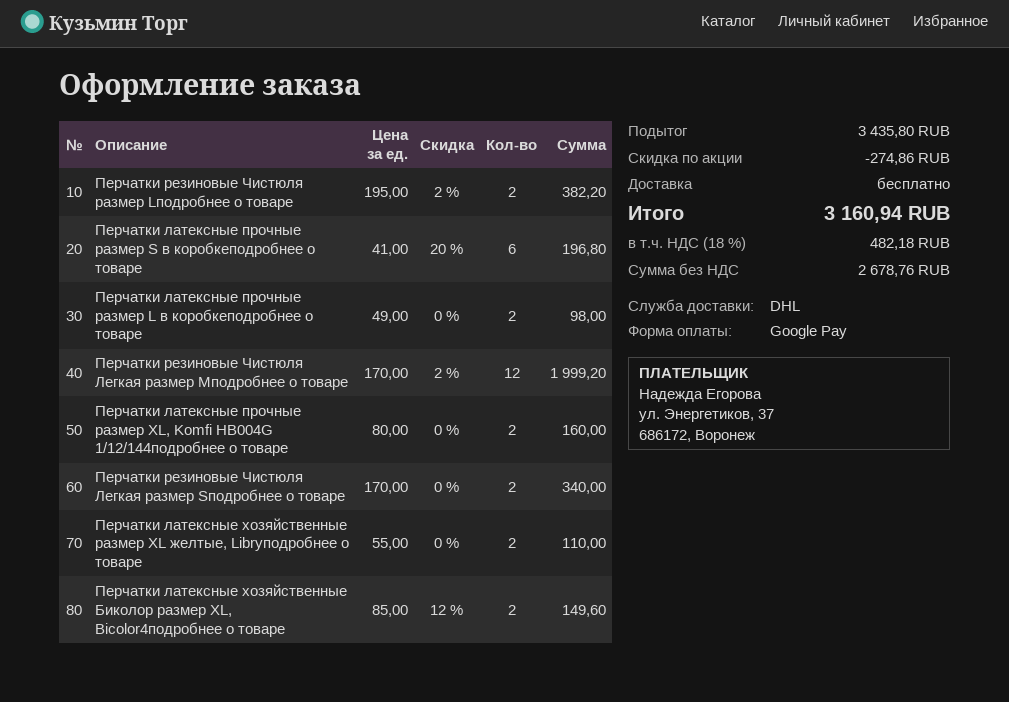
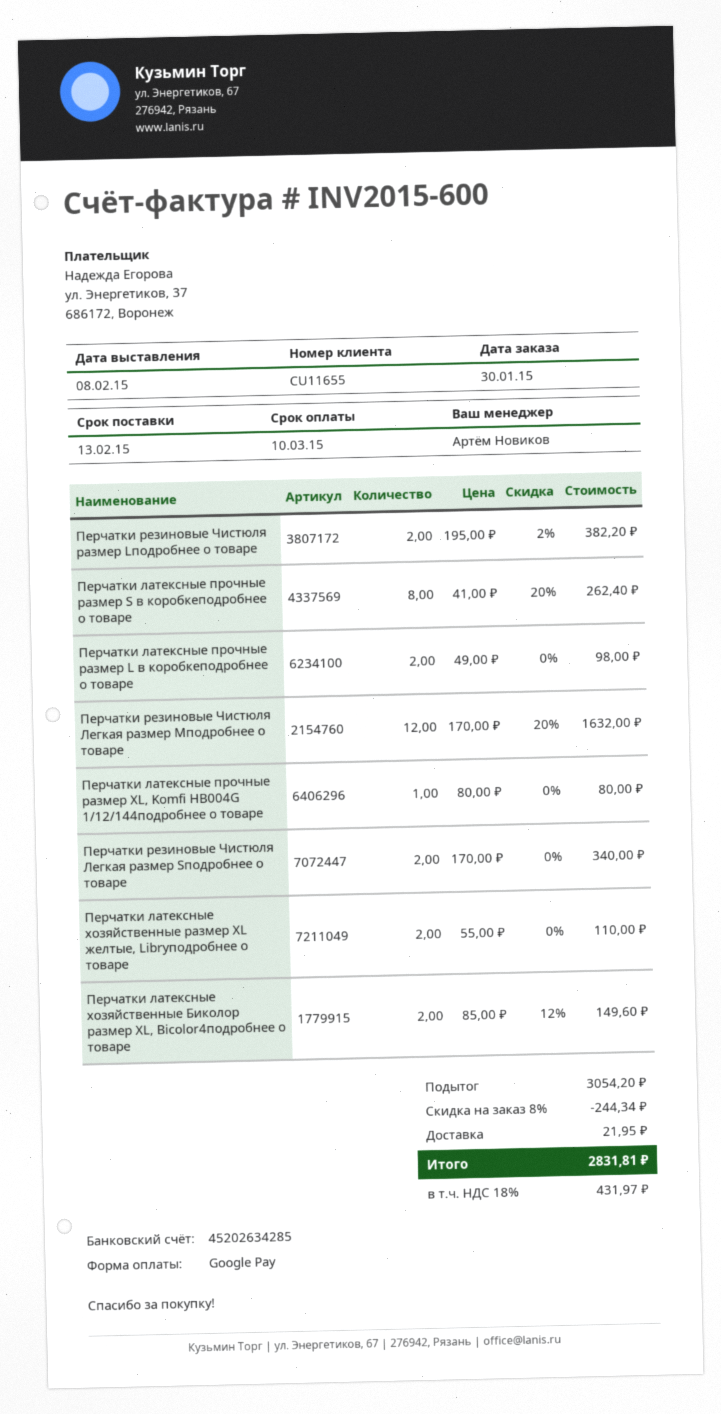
Перчатки латексные прочные размер S в коробкеподробнее о товаре: 6 x 41.00 - 20% = 196.80 -> 8 x 41.00 - 20% = 262.40
Перчатки резиновые Чистюля Легкая размер Мподробнее о товаре: 12 x 170.00 - 2% = 1999.20 -> 12 x 170.00 - 20% = 1632.00
Перчатки латексные прочные размер XL, Komfi HB004G 1/12/144подробнее о товаре: 2 x 80.00 = 160.00 -> 1 x 80.00 = 80.00
subtotal: 3435.80 -> 3054.20
discount: 274.86 -> 244.34
shipping: 0.00 -> 21.95
tax: 18% = 482.18 -> 18% = 431.97
total: 3160.94 -> 2831.81

